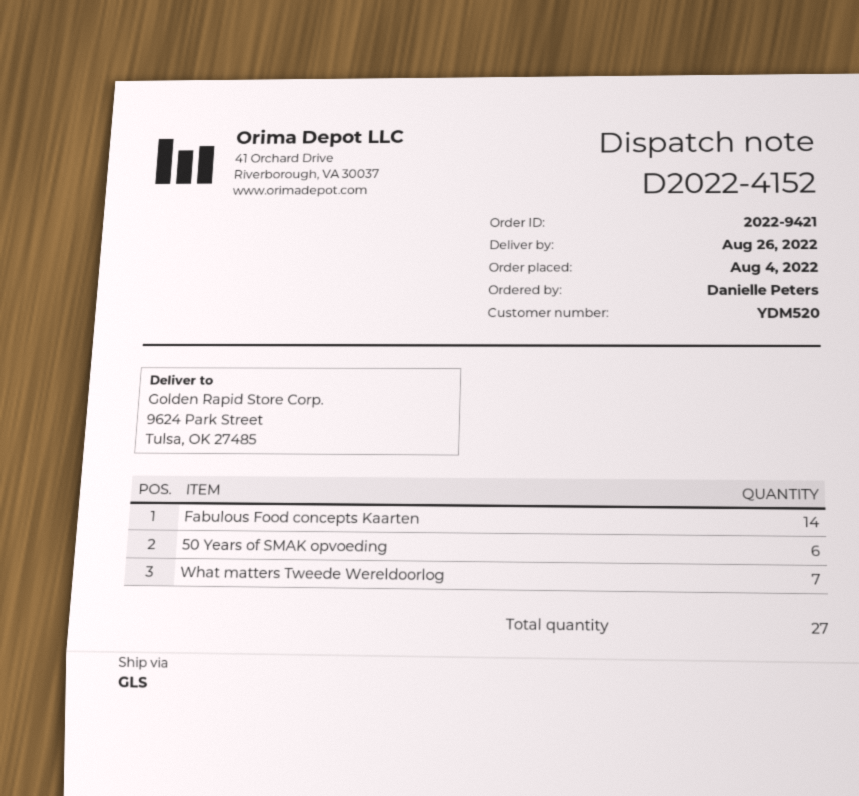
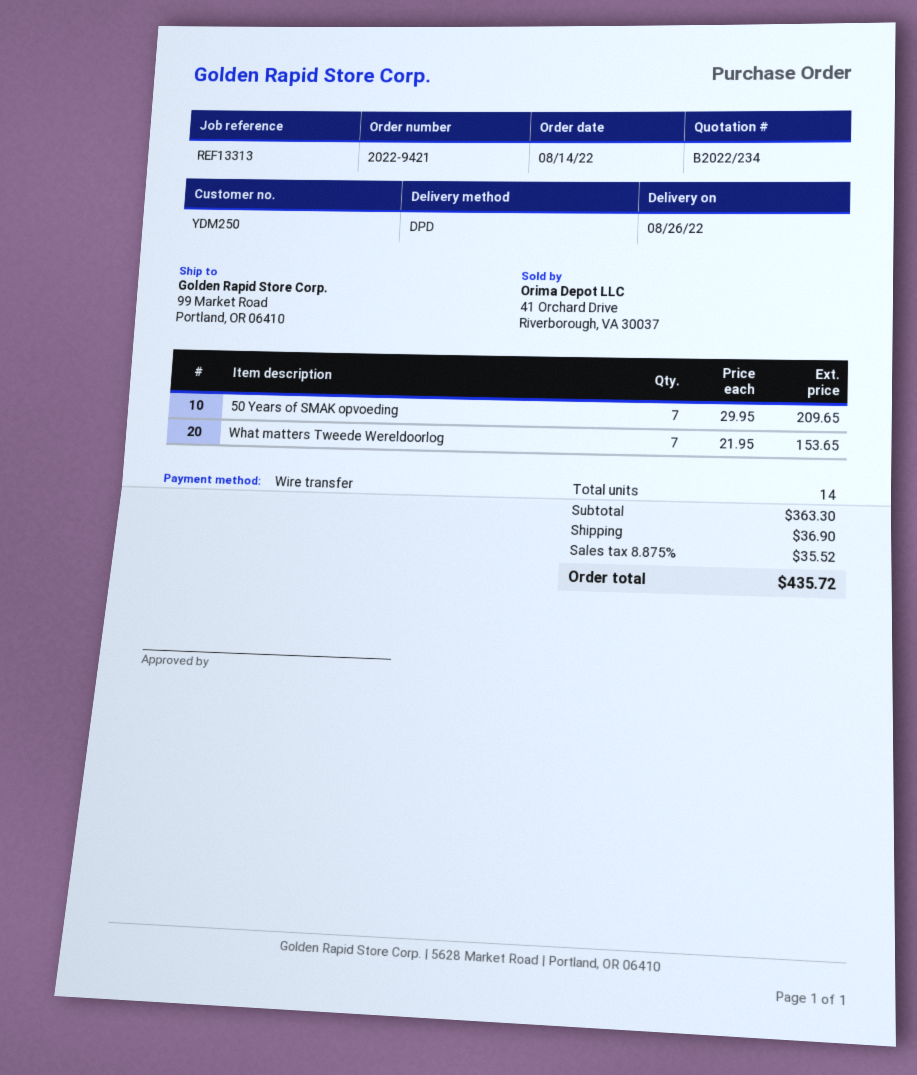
order date: 2022-08-04 -> 2022-08-14
customer number: YDM520 -> YDM250
shipping method: GLS -> DPD
ship to: 9624 Park Street, Tulsa, OK 27485 -> 99 Market Road, Portland, OR 06410
Fabulous Food concepts Kaarten: 14 -> none
50 Years of SMAK opvoeding: 6 -> 7
total quantity: 27 -> 14

